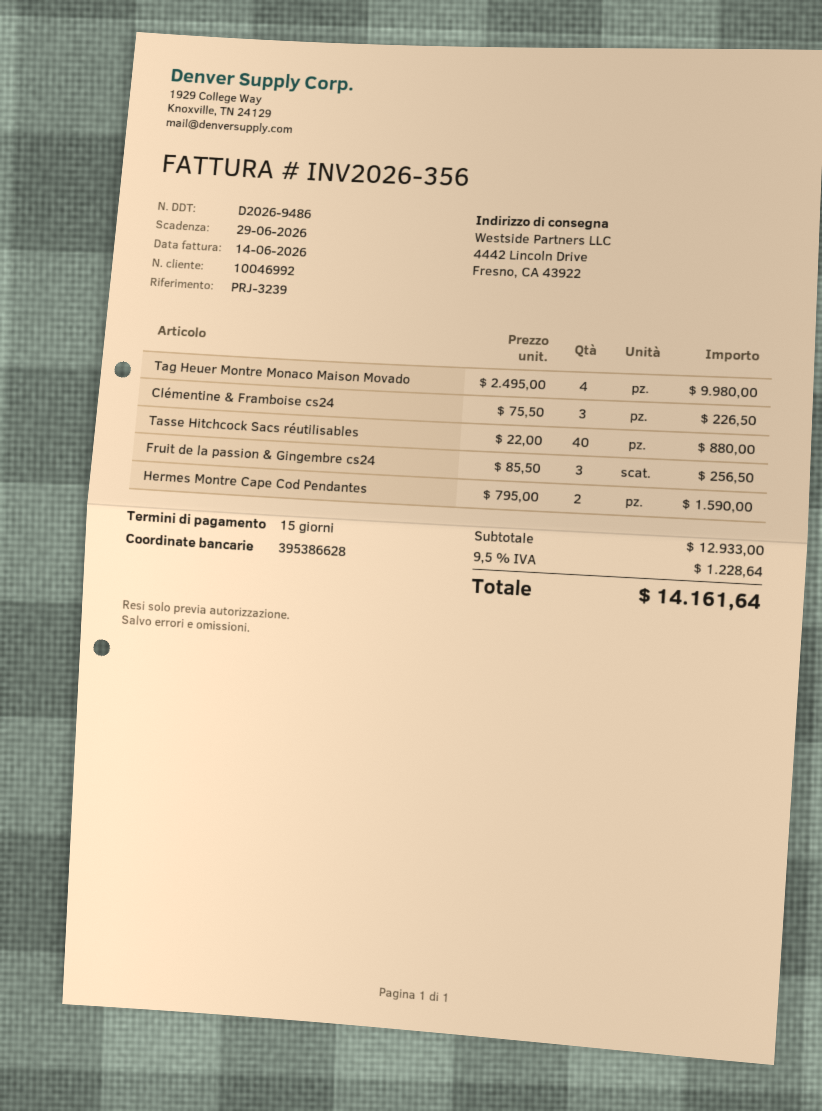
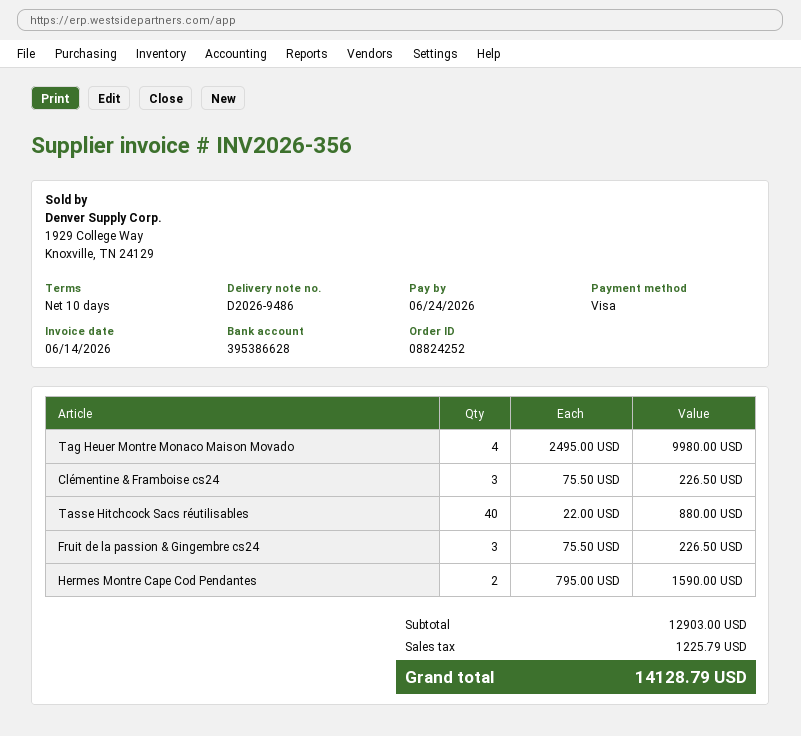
payment terms: 15 days -> 10 days
due date: 2026-06-29 -> 2026-06-24
Fruit de la passion & Gingembre cs24: 3 x 85.50 = 256.50 -> 3 x 75.50 = 226.50
subtotal: 12933.00 -> 12903.00
tax: 1228.64 -> 1225.79
total: 14161.64 -> 14128.79

